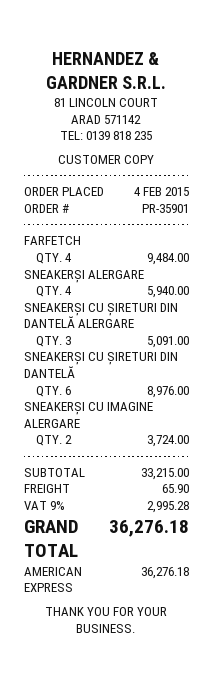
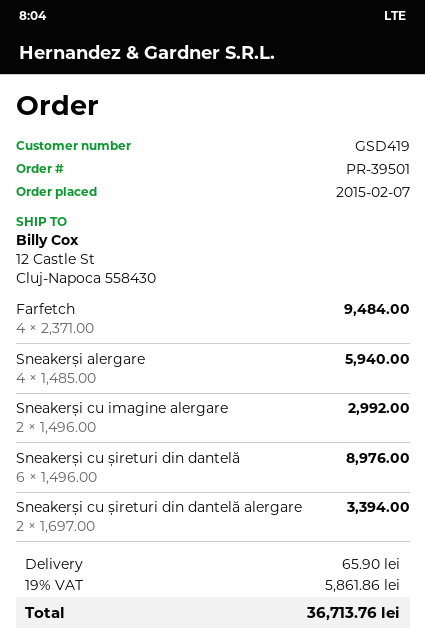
order number: PR-35901 -> PR-39501
order date: 2015-02-04 -> 2015-02-07
SNEAKERȘI CU ȘIRETURI DIN DANTELĂ ALERGARE: 3 for 5091.00 -> 2 for 3394.00
SNEAKERȘI CU IMAGINE ALERGARE: 2 for 3724.00 -> 2 for 2992.00
tax: 9% = 2995.28 -> 19% = 5861.86
total: 36276.18 -> 36713.76

